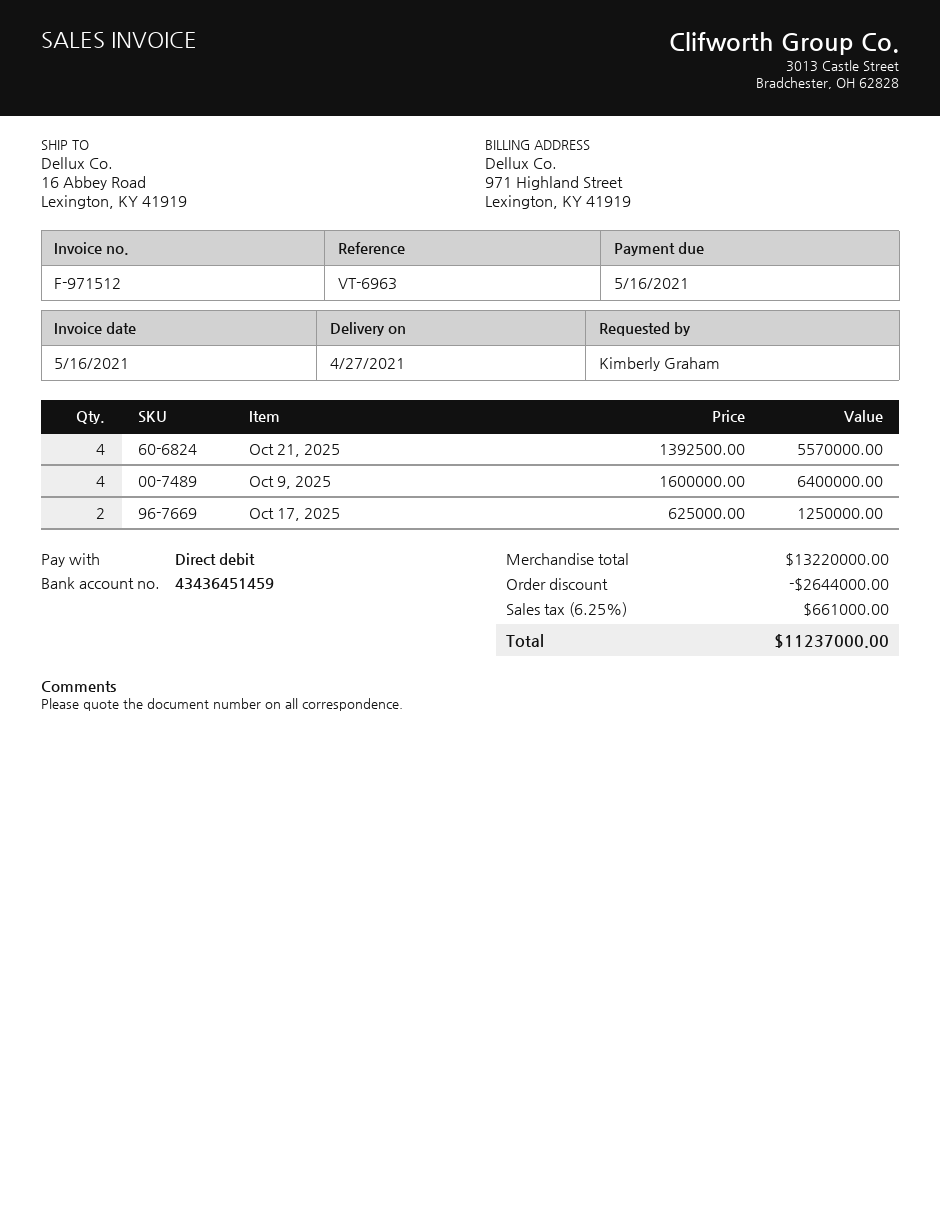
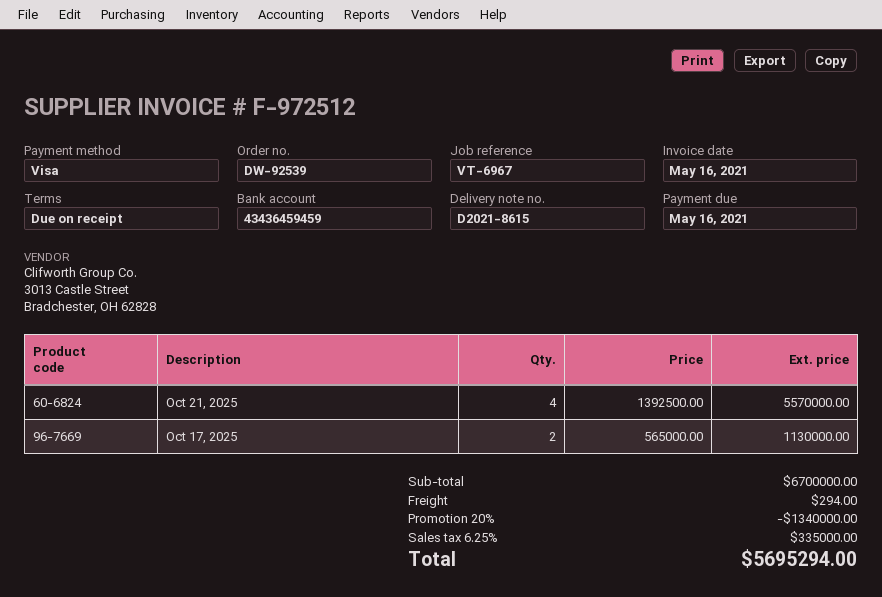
invoice number: F-971512 -> F-972512
reference: VT-6963 -> VT-6967
payment method: direct debit -> Visa
bank account: 43436451459 -> 43436459459
Oct 9, 2025: 4 x 1600000.00 = 6400000.00 -> none
Oct 17, 2025: 2 x 625000.00 = 1250000.00 -> 2 x 565000.00 = 1130000.00
subtotal: 13220000.00 -> 6700000.00
discount: 2644000.00 -> 1340000.00
shipping: none -> 294.00
tax: 6.25% = 661000.00 -> 6.25% = 335000.00
total: 11237000.00 -> 5695294.00

